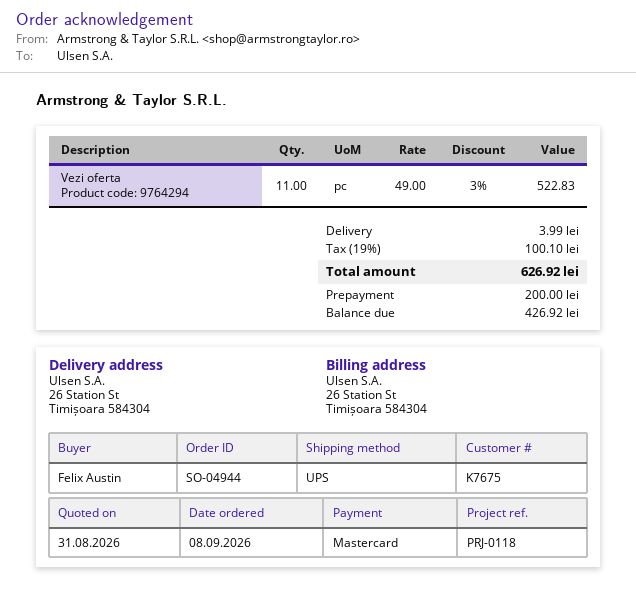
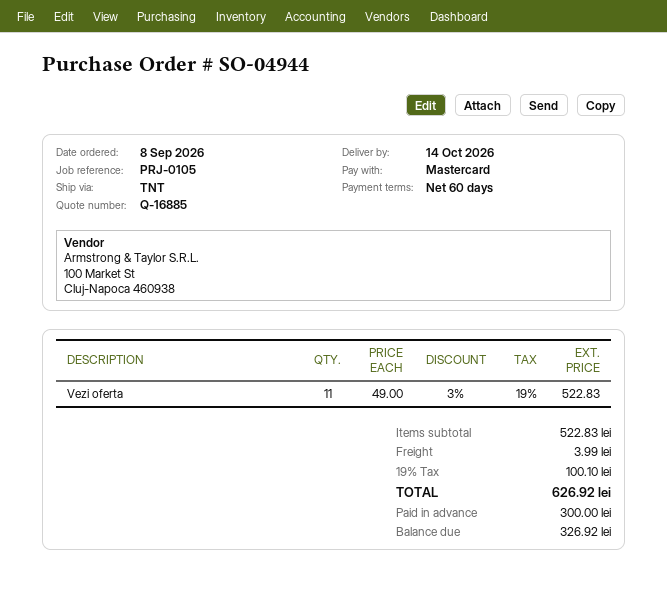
reference: PRJ-0118 -> PRJ-0105
shipping method: UPS -> TNT
deposit: 200.00 -> 300.00
balance: 426.92 -> 326.92

